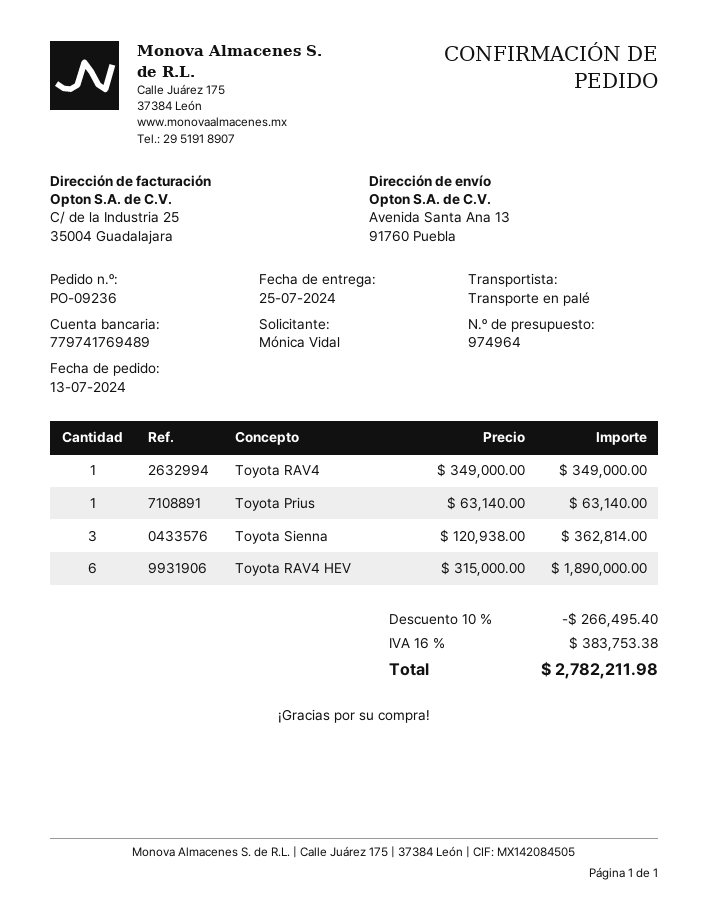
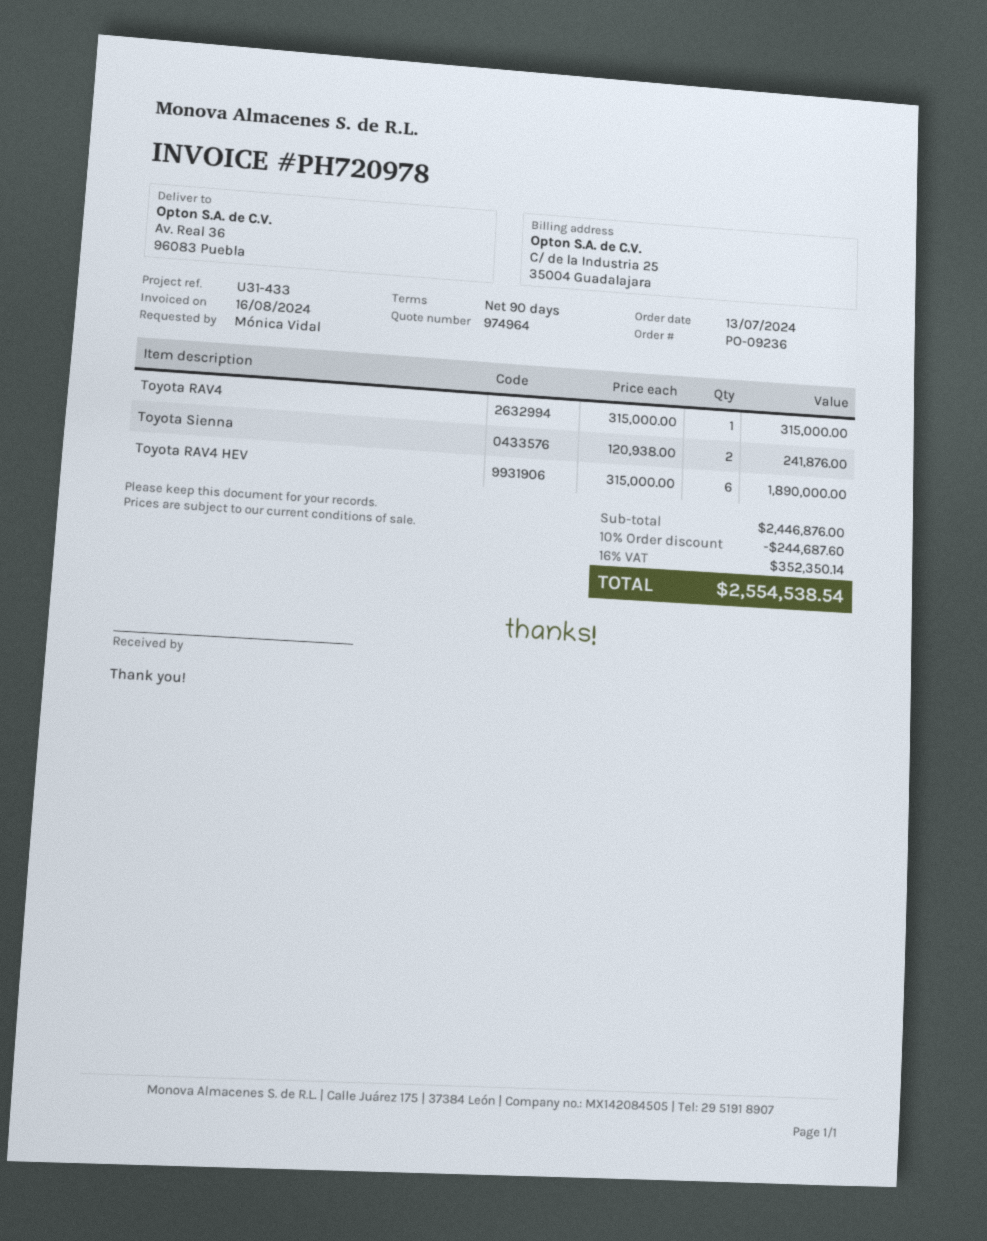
ship to: Avenida Santa Ana 13, 91760 Puebla -> Av. Real 36, 96083 Puebla
Toyota RAV4: 1 x 349000.00 = 349000.00 -> 1 x 315000.00 = 315000.00
Toyota Prius: 1 x 63140.00 = 63140.00 -> none
Toyota Sienna: 3 x 120938.00 = 362814.00 -> 2 x 120938.00 = 241876.00
discount: 10% = 266495.40 -> 10% = 244687.60
tax: 16% = 383753.38 -> 16% = 352350.14
total: 2782211.98 -> 2554538.54

